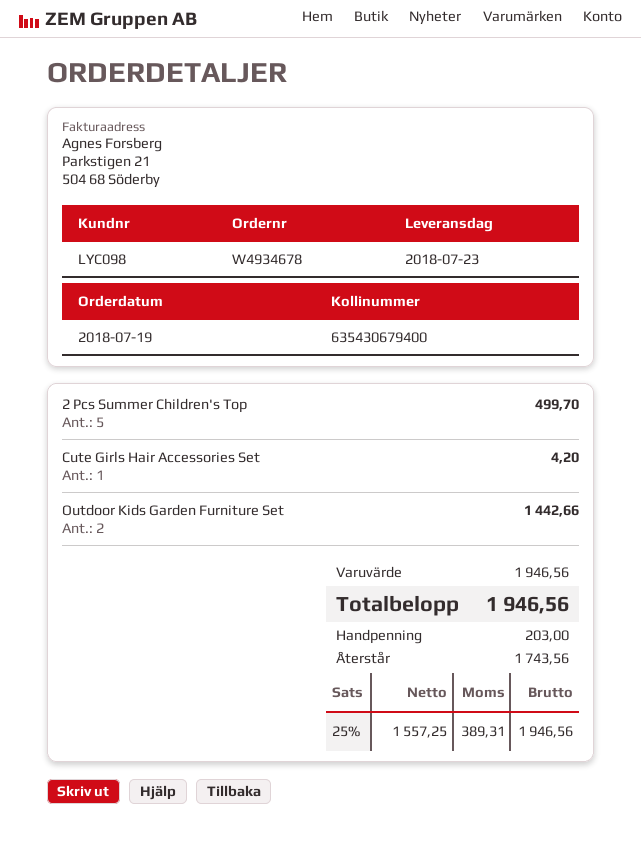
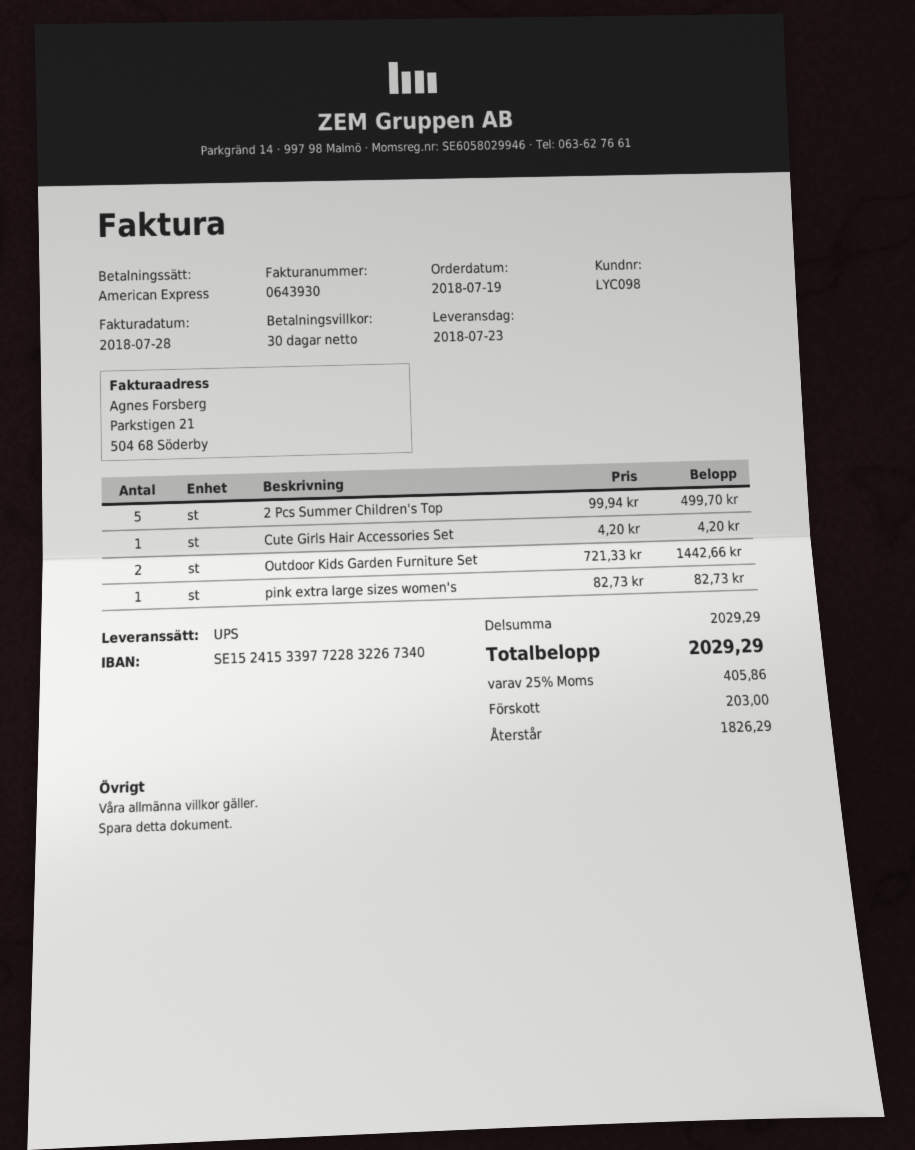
pink extra large sizes women's: none -> 1 for 82.73
subtotal: 1946.56 -> 2029.29
tax: 25% = 389.31 -> 25% = 405.86
total: 1946.56 -> 2029.29
balance: 1743.56 -> 1826.29

